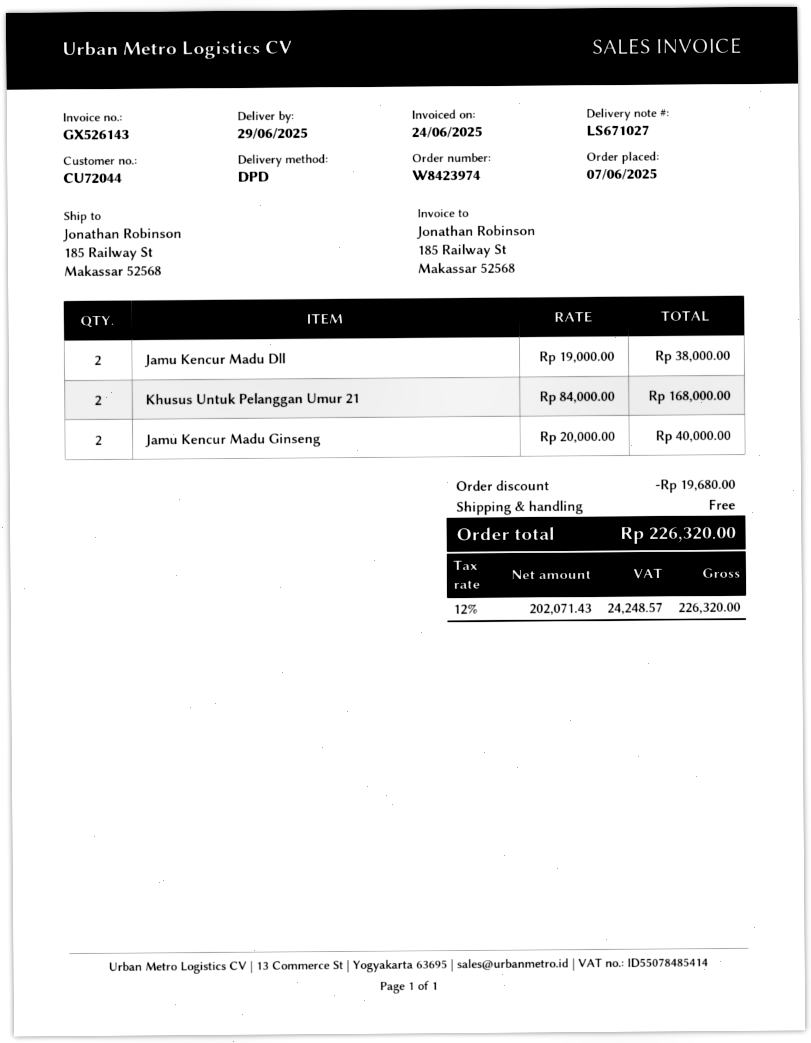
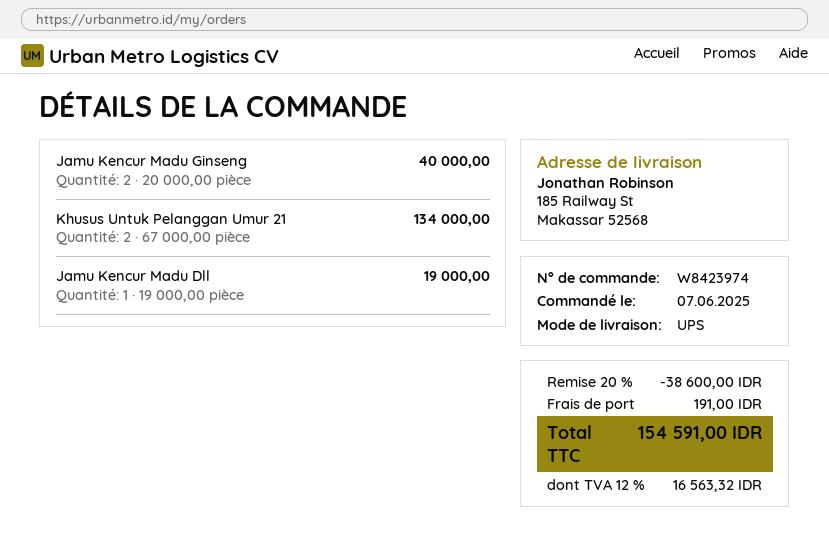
shipping method: DPD -> UPS
Jamu Kencur Madu Dll: 2 x 19000.00 = 38000.00 -> 1 x 19000.00 = 19000.00
Khusus Untuk Pelanggan Umur 21: 2 x 84000.00 = 168000.00 -> 2 x 67000.00 = 134000.00
discount: 19680.00 -> 38600.00
shipping: 0.00 -> 191.00
tax: 12% = 24248.57 -> 12% = 16563.32
total: 226320.00 -> 154591.00

